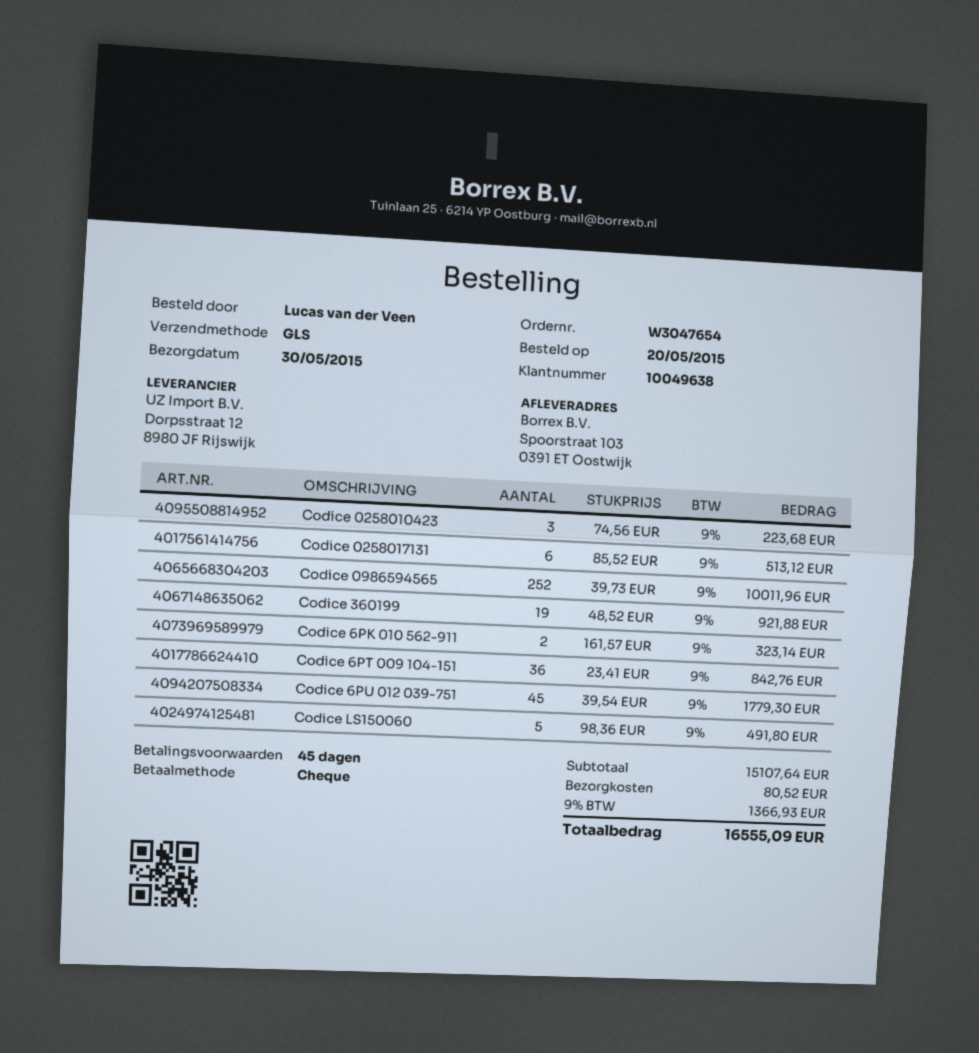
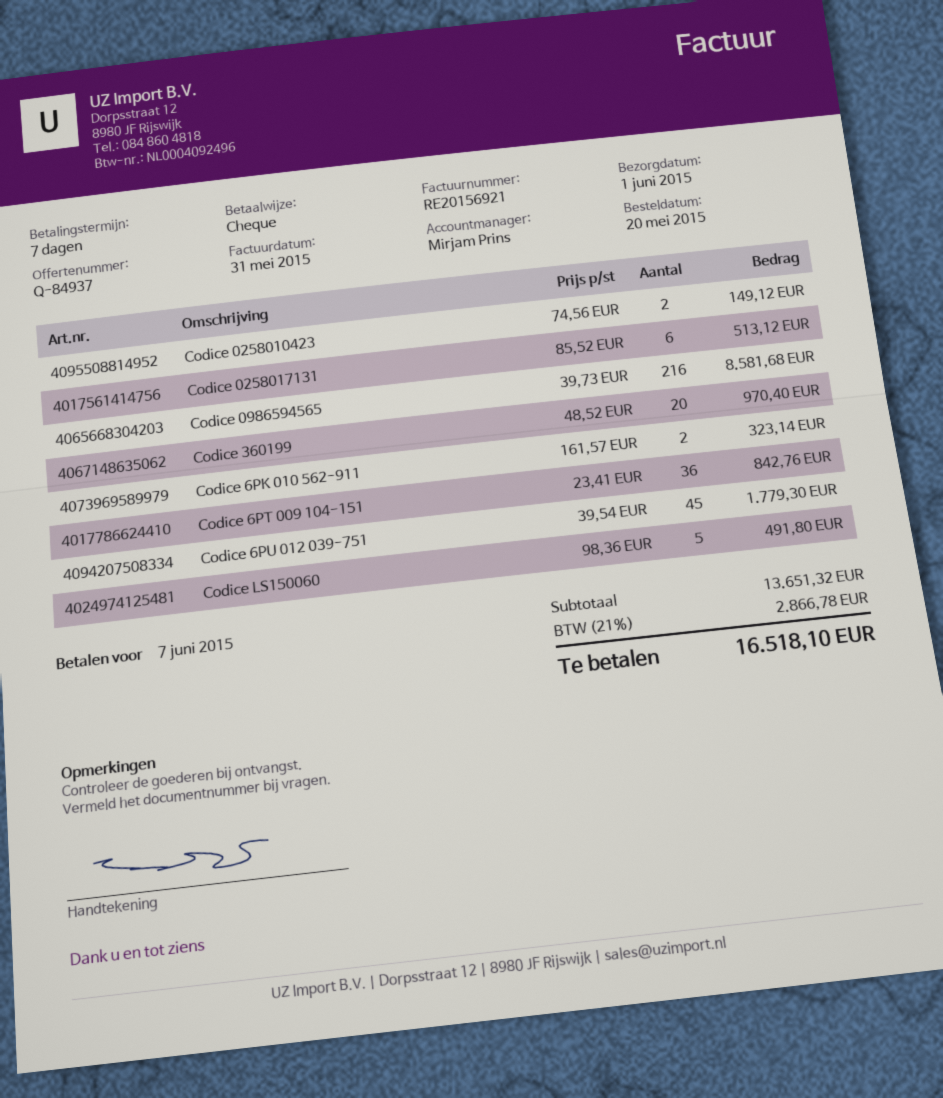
delivery date: 2015-05-30 -> 2015-06-01
payment terms: 45 days -> 7 days
Codice 0258010423: 3 x 74.56 = 223.68 -> 2 x 74.56 = 149.12
Codice 0986594565: 252 x 39.73 = 10011.96 -> 216 x 39.73 = 8581.68
Codice 360199: 19 x 48.52 = 921.88 -> 20 x 48.52 = 970.40
subtotal: 15107.64 -> 13651.32
shipping: 80.52 -> none
tax: 9% = 1366.93 -> 21% = 2866.78
total: 16555.09 -> 16518.10

